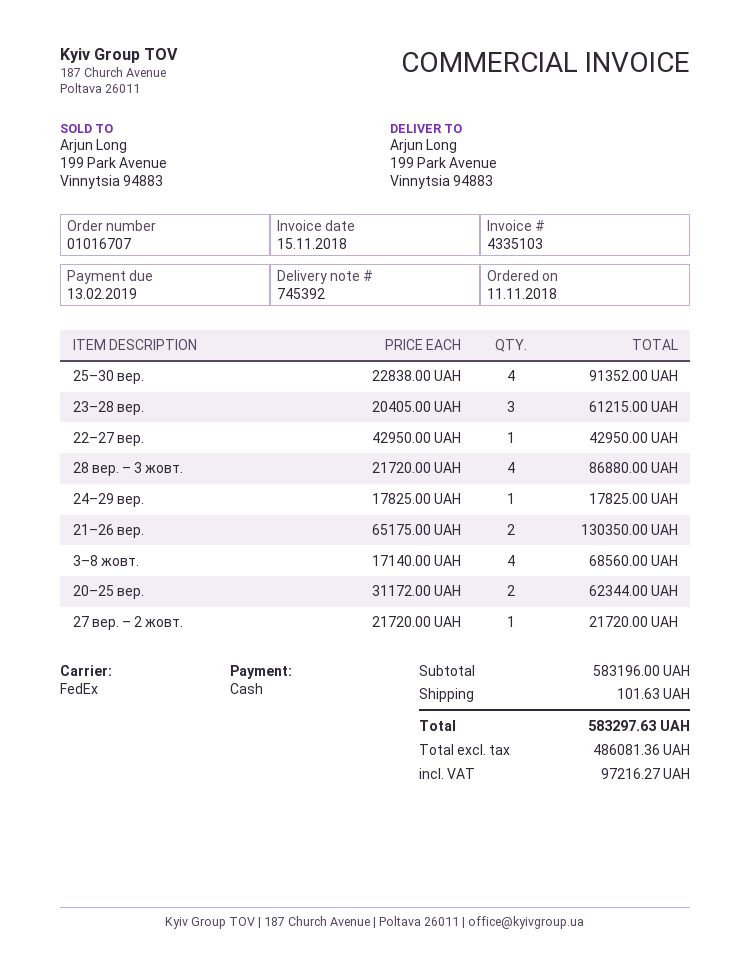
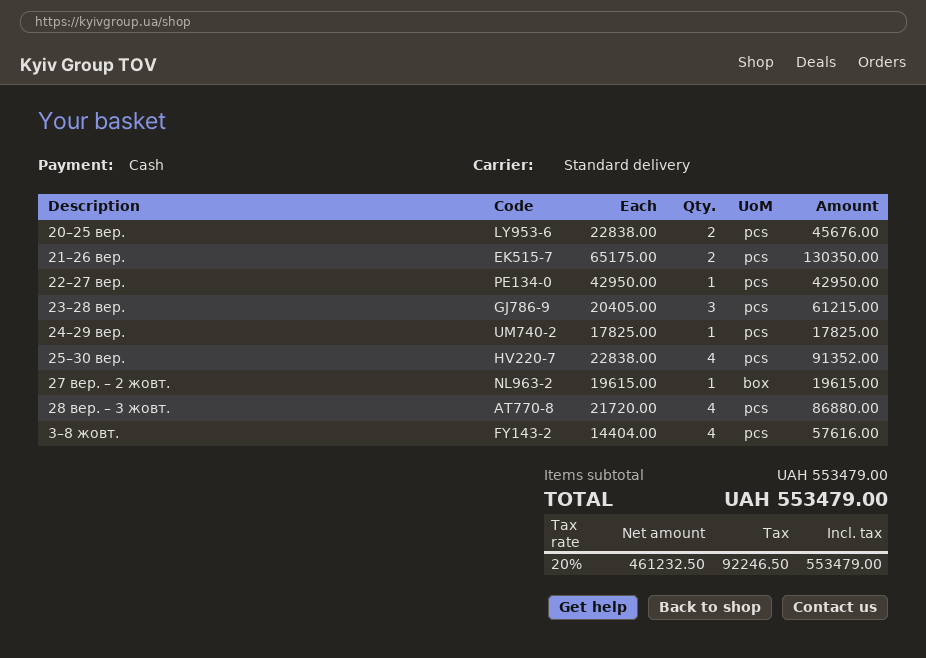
shipping method: FedEx -> standard
3–8 жовт.: 4 x 17140.00 = 68560.00 -> 4 x 14404.00 = 57616.00
20–25 вер.: 2 x 31172.00 = 62344.00 -> 2 x 22838.00 = 45676.00
27 вер. – 2 жовт.: 1 x 21720.00 = 21720.00 -> 1 x 19615.00 = 19615.00
subtotal: 583196.00 -> 553479.00
shipping: 101.63 -> none
net: 486081.36 -> 461232.50
tax: 97216.27 -> 92246.50
total: 583297.63 -> 553479.00

